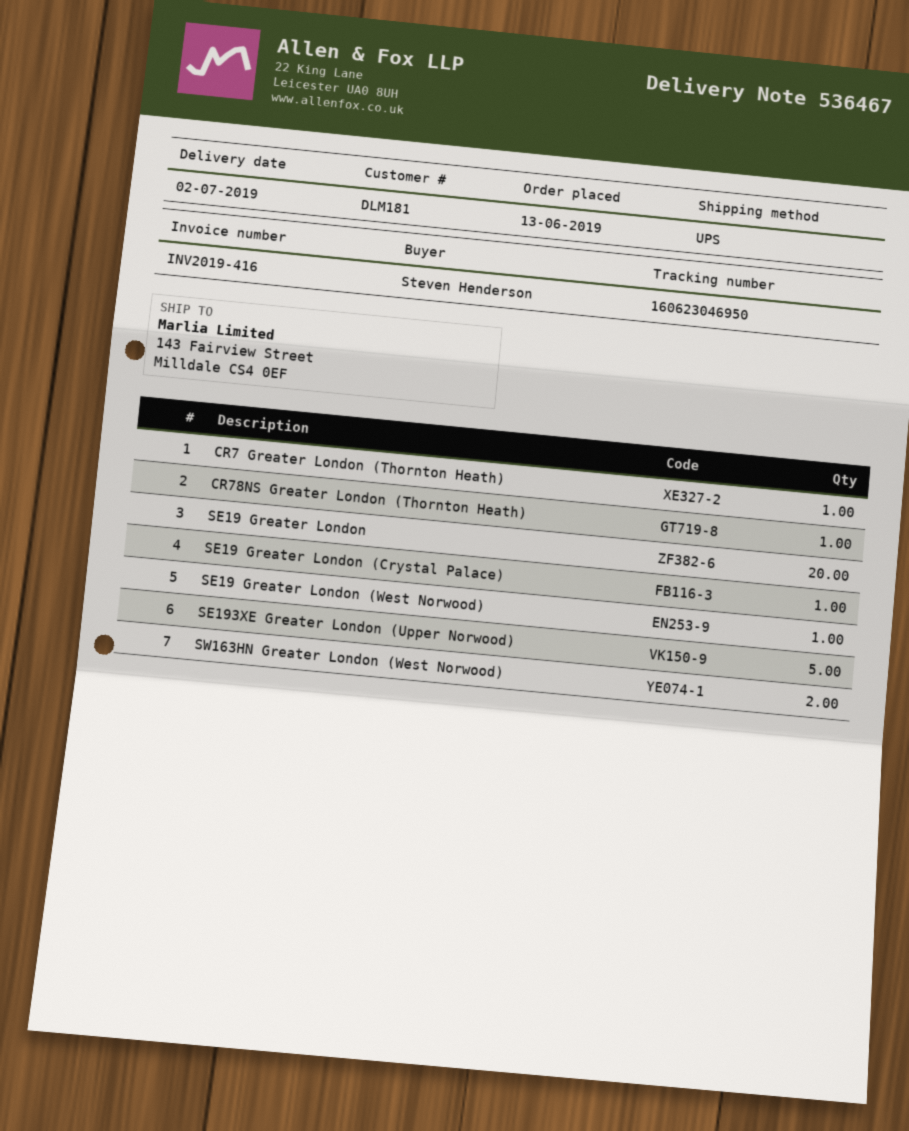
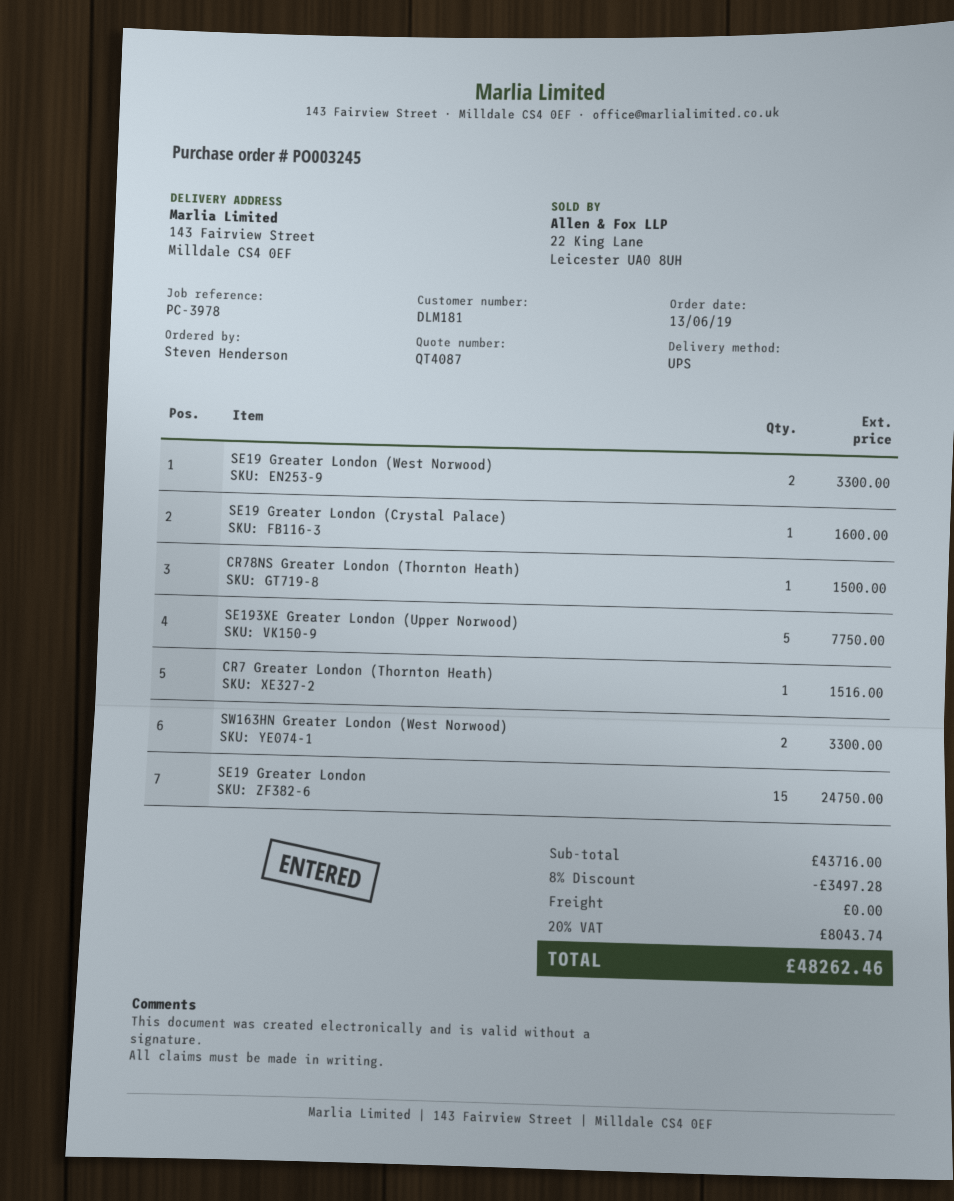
SE19 Greater London: 20 -> 15
SE19 Greater London (West Norwood): 1 -> 2

